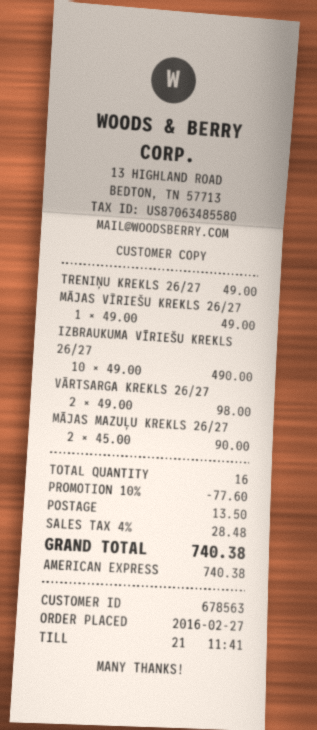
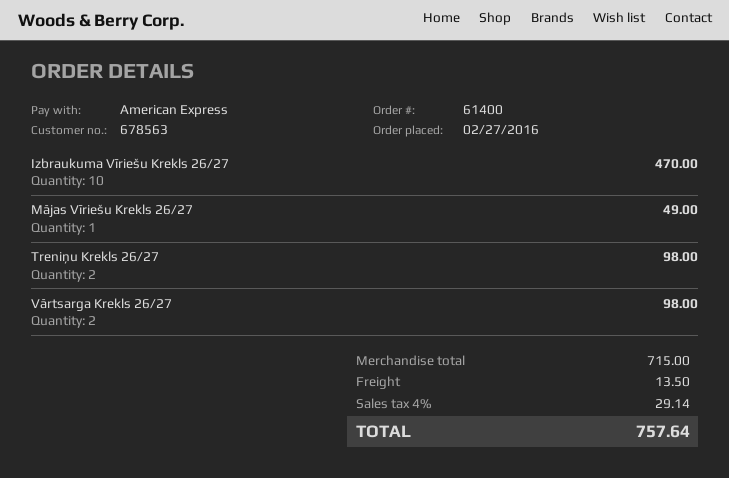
TRENIŅU KREKLS 26/27: 1 for 49.00 -> 2 for 98.00
IZBRAUKUMA VĪRIEŠU KREKLS 26/27: 10 for 490.00 -> 10 for 470.00
MĀJAS MAZUĻU KREKLS 26/27: 2 for 90.00 -> none
discount: 10% = 77.60 -> none
tax: 4% = 28.48 -> 4% = 29.14
total: 740.38 -> 757.64

